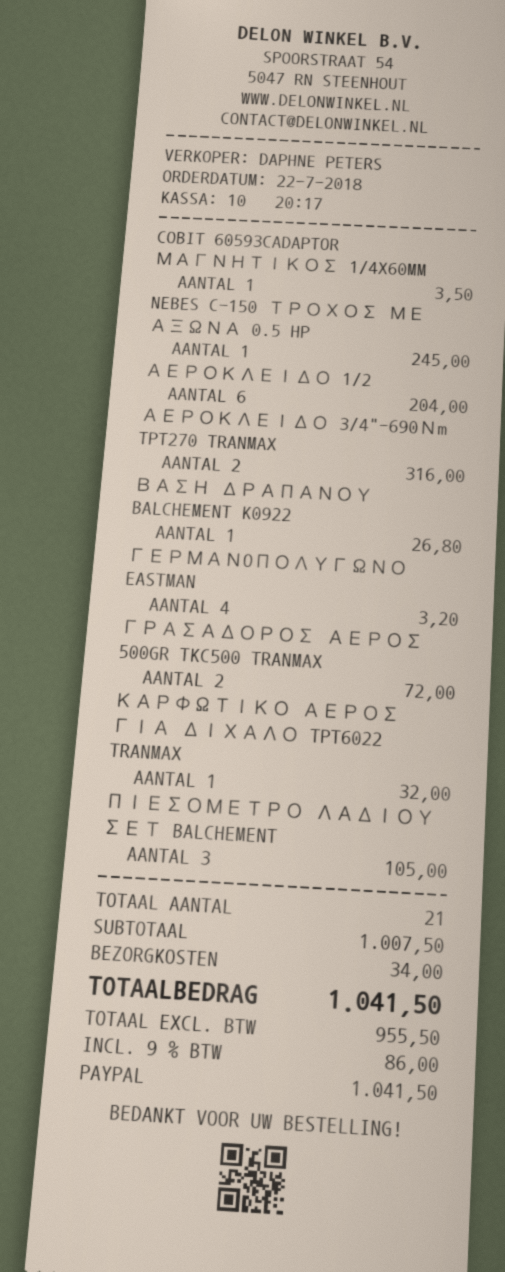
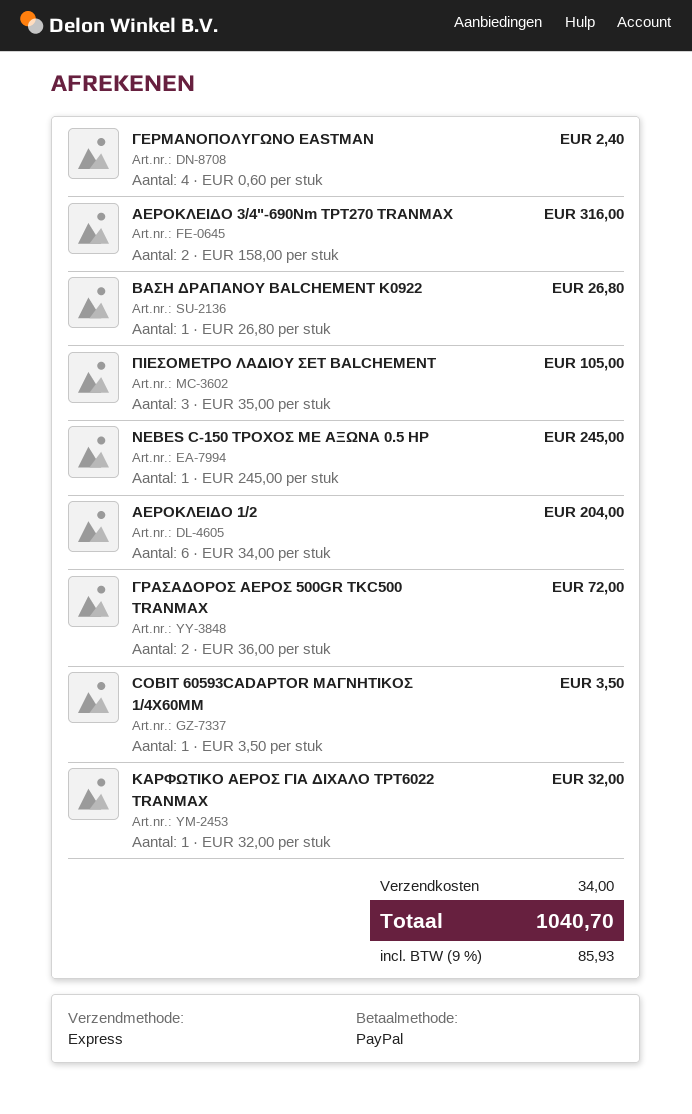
ΓΕΡΜΑΝOΠΟΛΥΓΩΝΟ EASTMAN: 4 for 3.20 -> 4 for 2.40
tax: 9% = 86.00 -> 9% = 85.93
total: 1041.50 -> 1040.70

